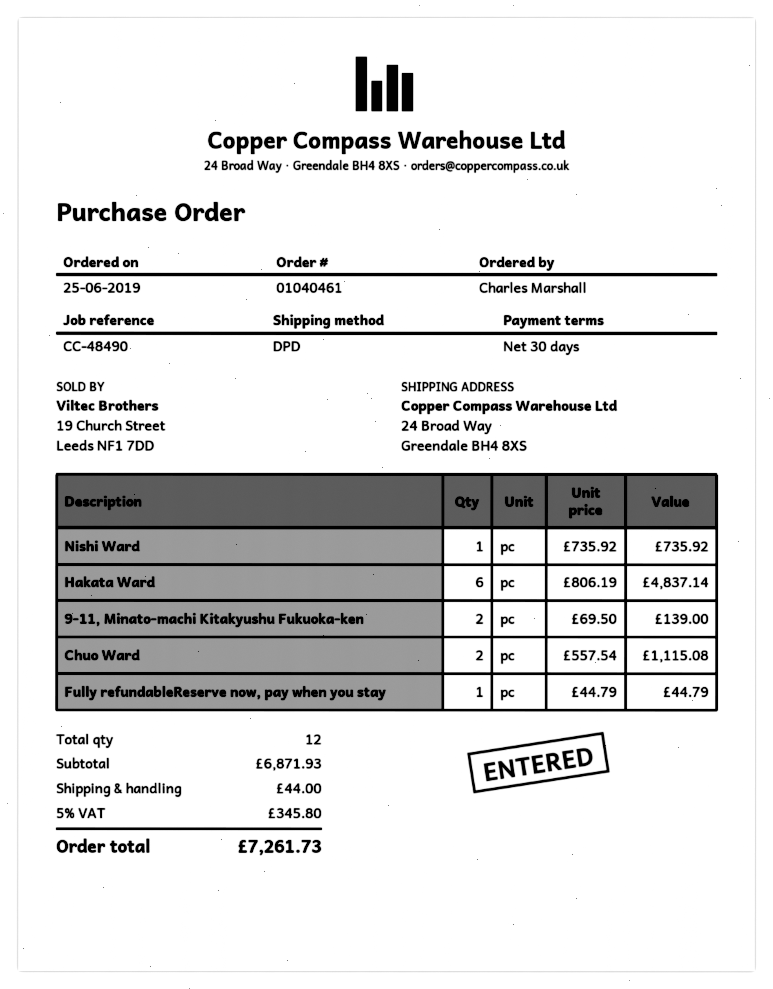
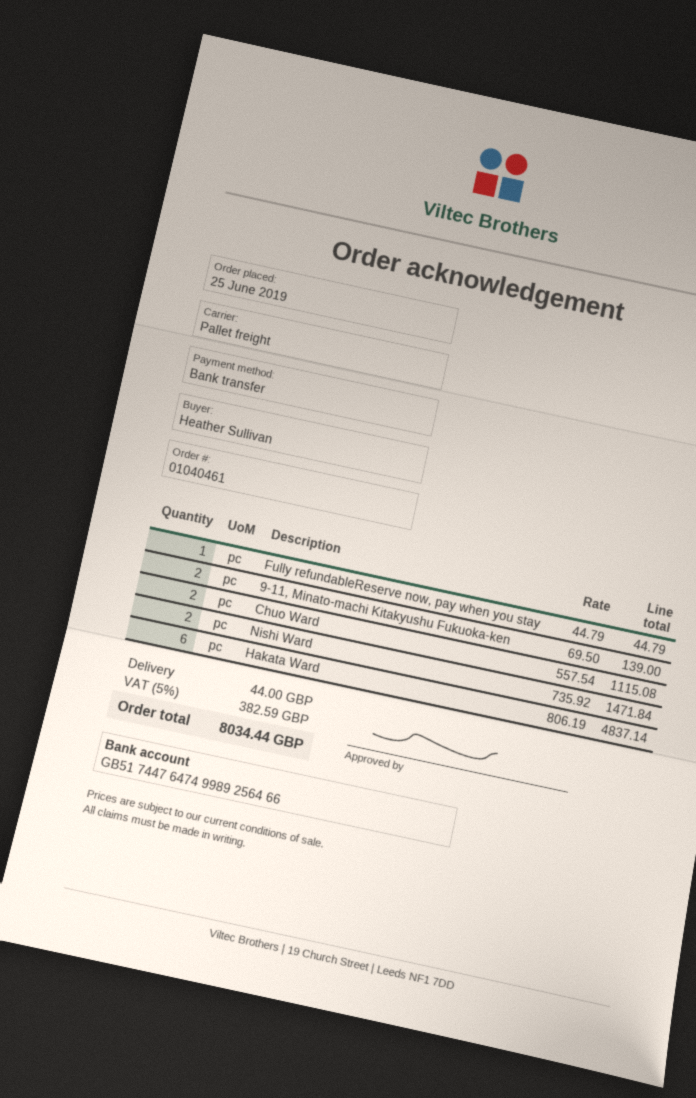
ordered by: Charles Marshall -> Heather Sullivan
shipping method: DPD -> pallet freight
Nishi Ward: 1 x 735.92 = 735.92 -> 2 x 735.92 = 1471.84
tax: 5% = 345.80 -> 5% = 382.59
total: 7261.73 -> 8034.44

